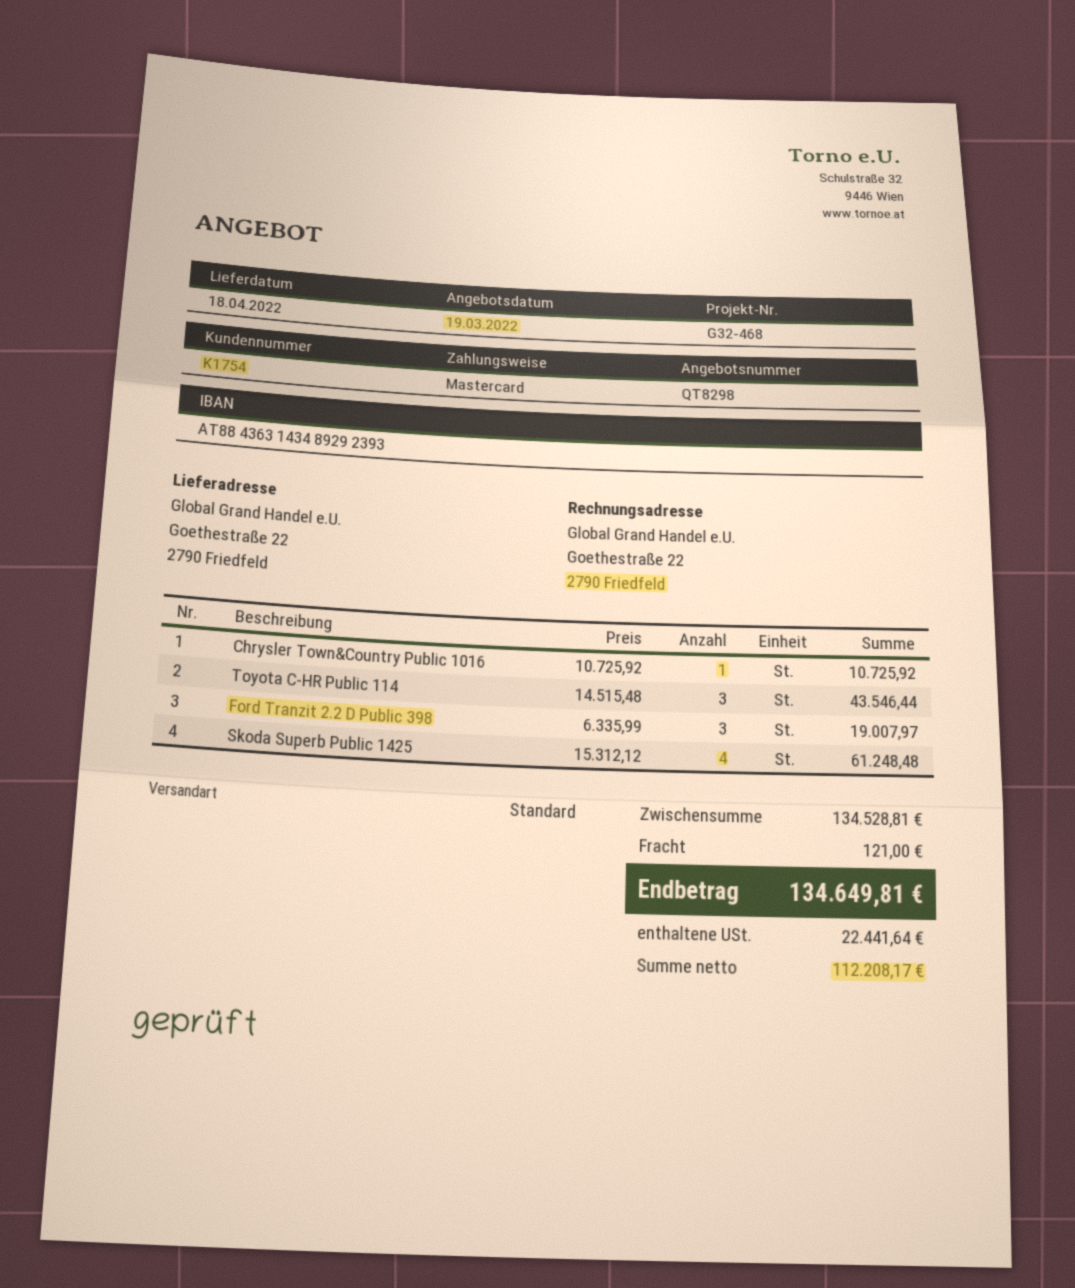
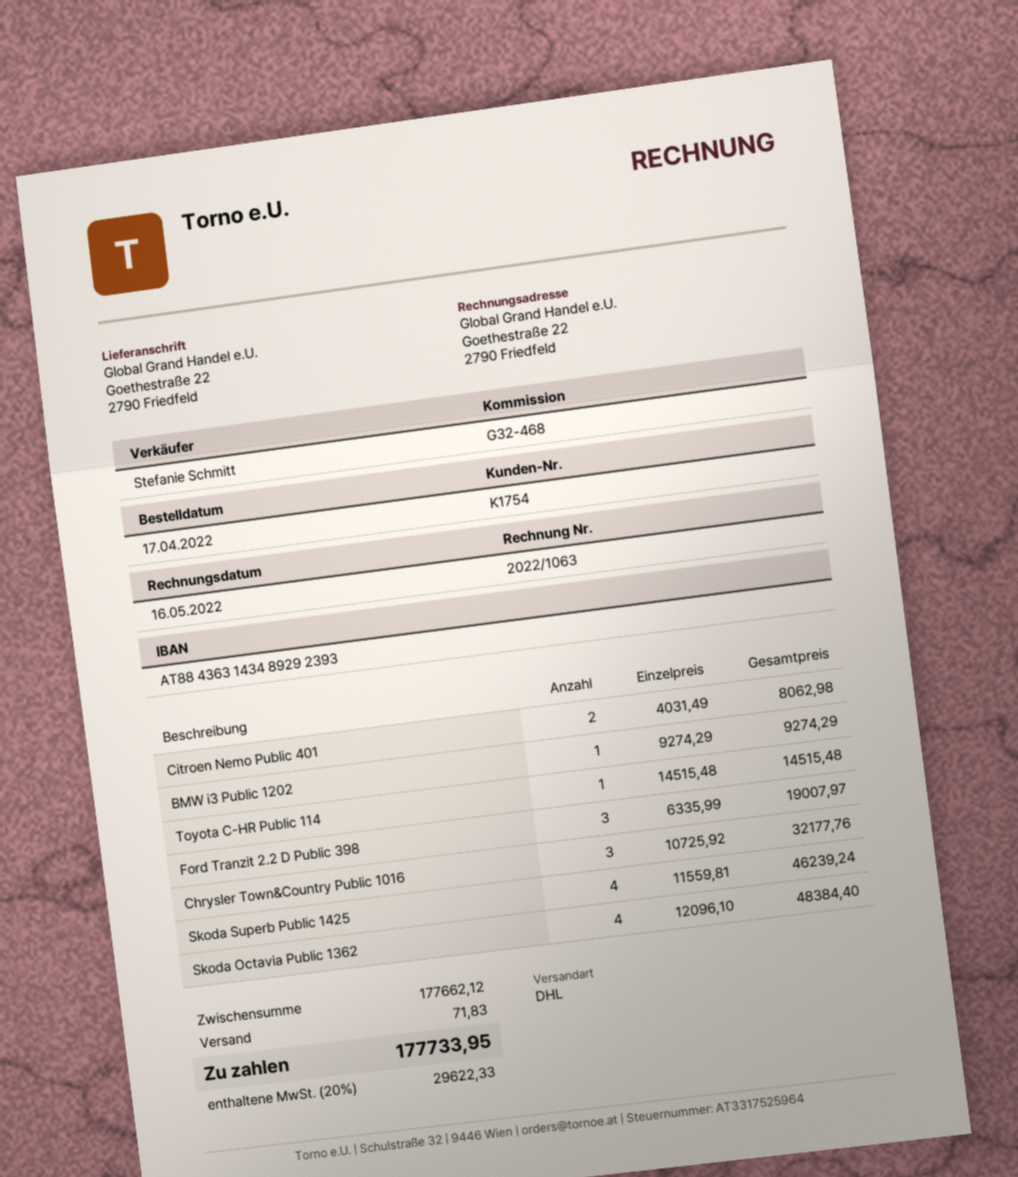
shipping method: standard -> DHL
Chrysler Town&Country Public 1016: 1 x 10725.92 = 10725.92 -> 3 x 10725.92 = 32177.76
Toyota C-HR Public 114: 3 x 14515.48 = 43546.44 -> 1 x 14515.48 = 14515.48
Skoda Superb Public 1425: 4 x 15312.12 = 61248.48 -> 4 x 11559.81 = 46239.24
Citroen Nemo Public 401: none -> 2 x 4031.49 = 8062.98
BMW i3 Public 1202: none -> 1 x 9274.29 = 9274.29
Skoda Octavia Public 1362: none -> 4 x 12096.10 = 48384.40
subtotal: 134528.81 -> 177662.12
shipping: 121.00 -> 71.83
tax: 22441.64 -> 29622.33
total: 134649.81 -> 177733.95

